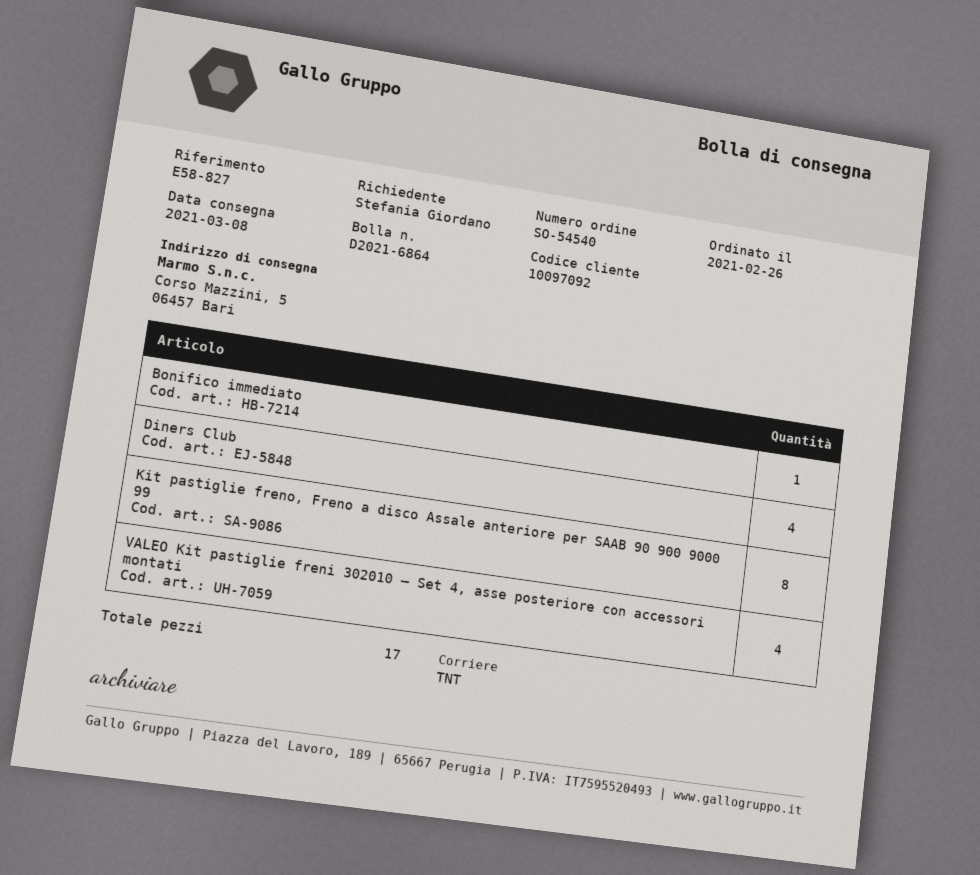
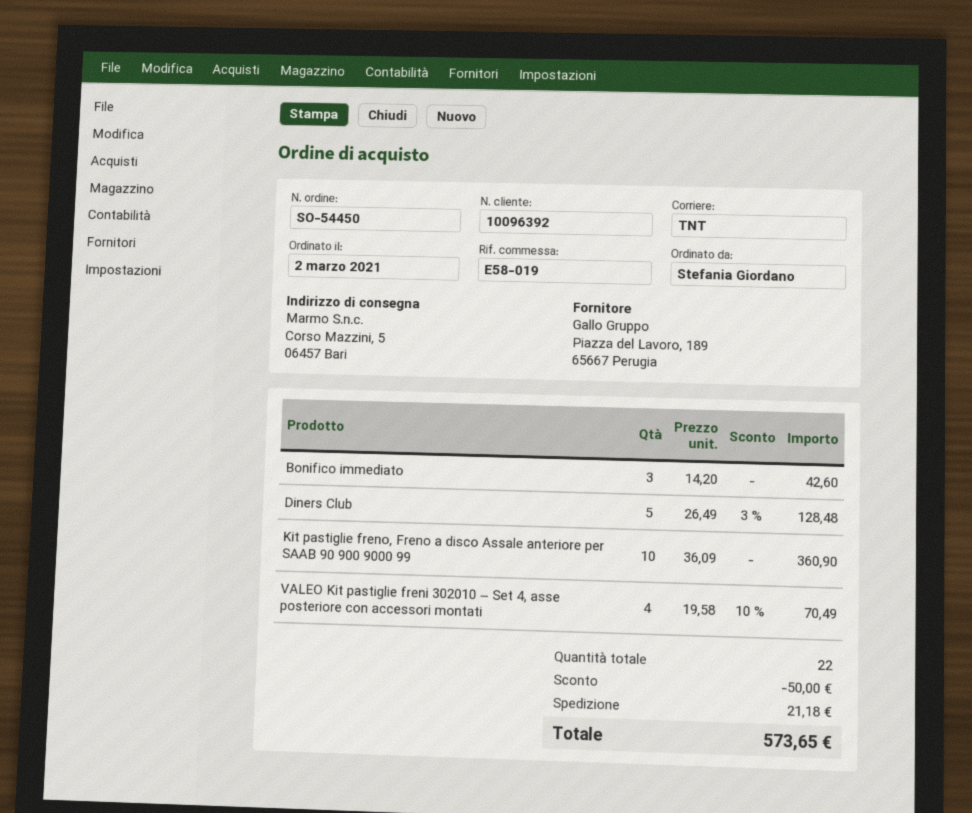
order number: SO-54540 -> SO-54450
order date: 2021-02-26 -> 2021-03-02
customer number: 10097092 -> 10096392
reference: E58-827 -> E58-019
Bonifico immediato: 1 -> 3
Diners Club: 4 -> 5
Kit pastiglie freno, Freno a disco Assale anteriore per SAAB 90 900 9000 99: 8 -> 10
total quantity: 17 -> 22

